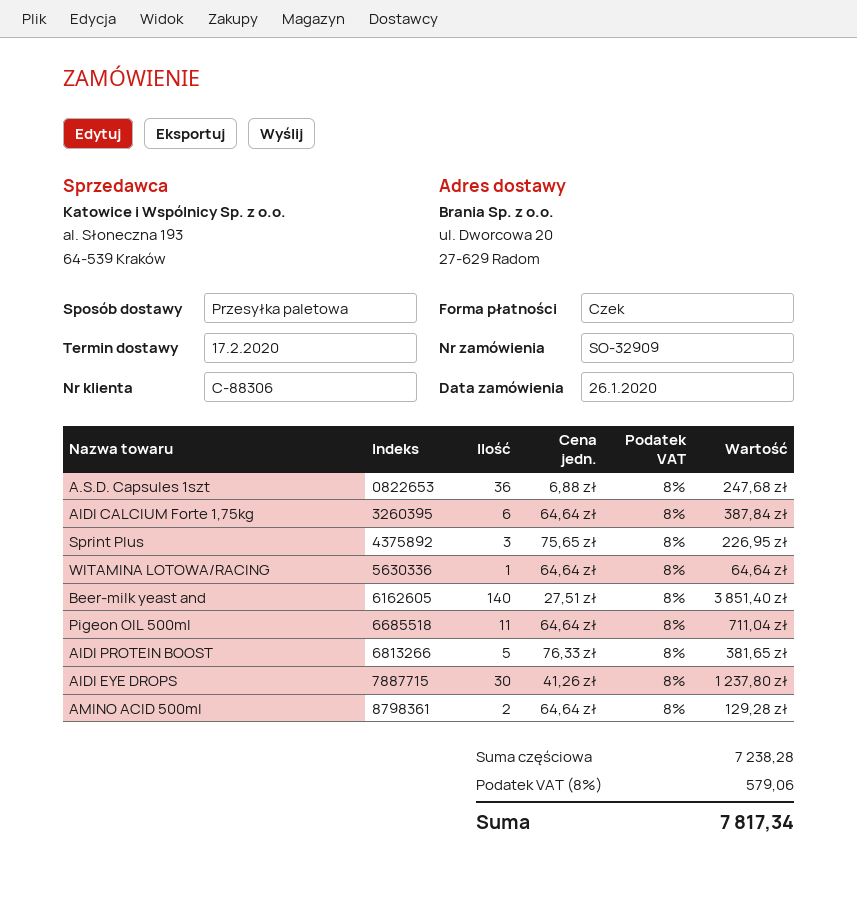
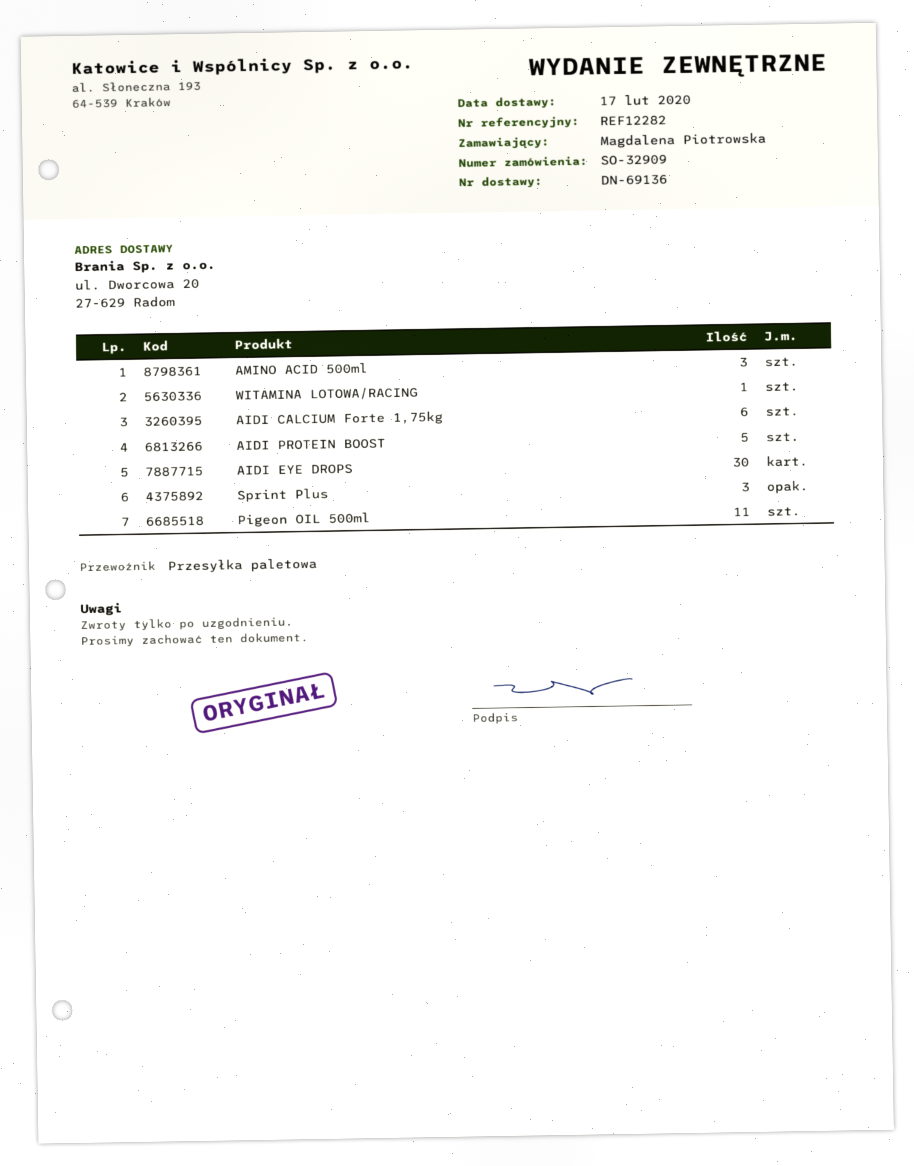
A.S.D. Capsules 1szt: 36 -> none
Beer-milk yeast and: 140 -> none
AMINO ACID 500ml: 2 -> 3

